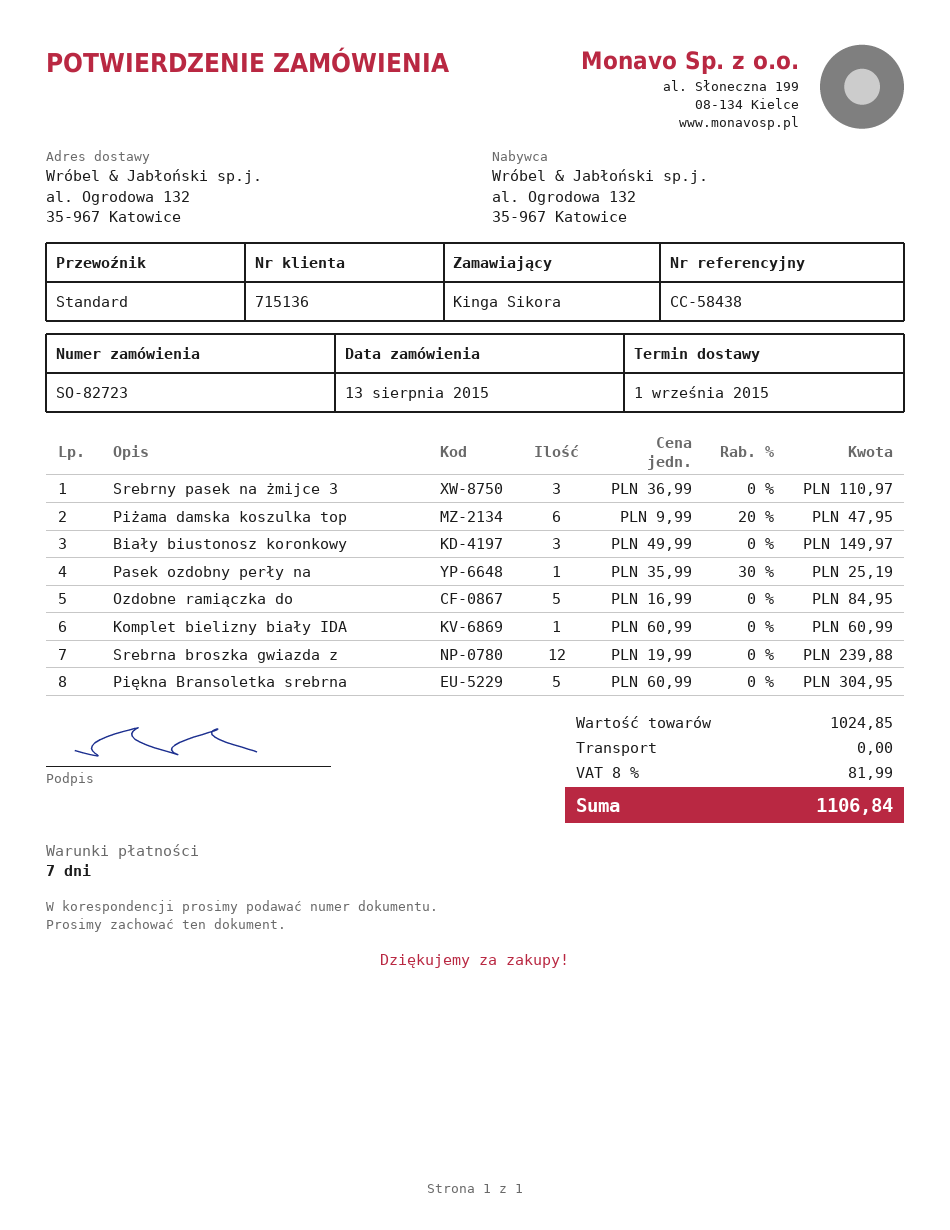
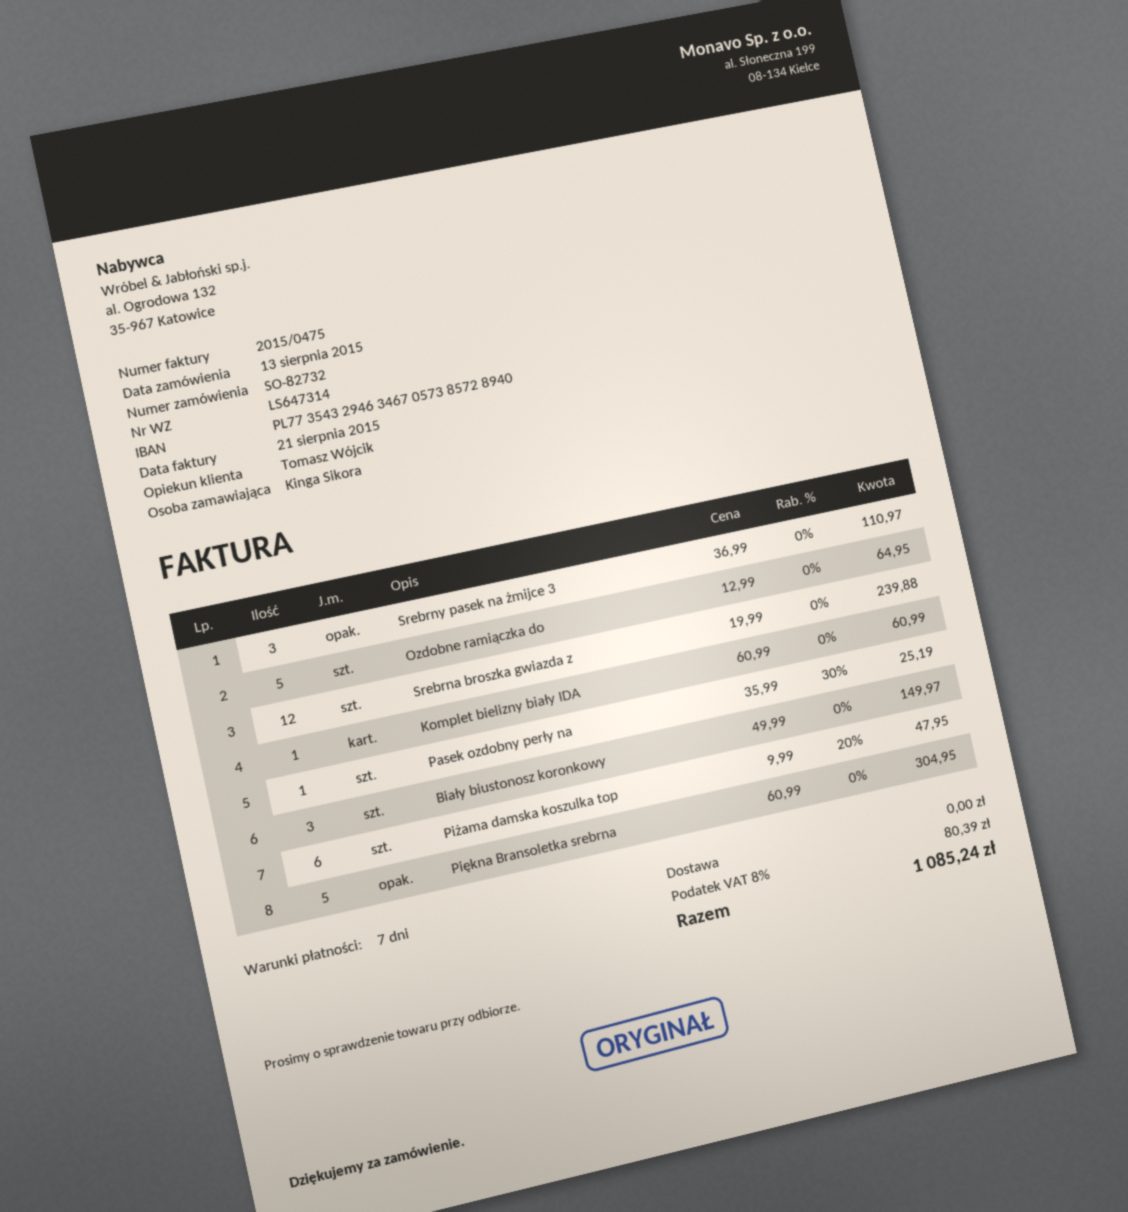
order number: SO-82723 -> SO-82732
Ozdobne ramiączka do: 5 x 16.99 = 84.95 -> 5 x 12.99 = 64.95
tax: 8% = 81.99 -> 8% = 80.39
total: 1106.84 -> 1085.24

